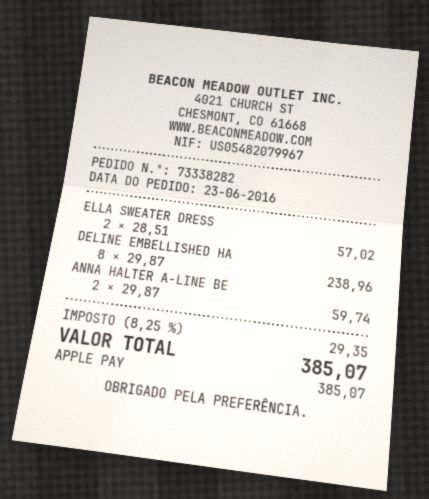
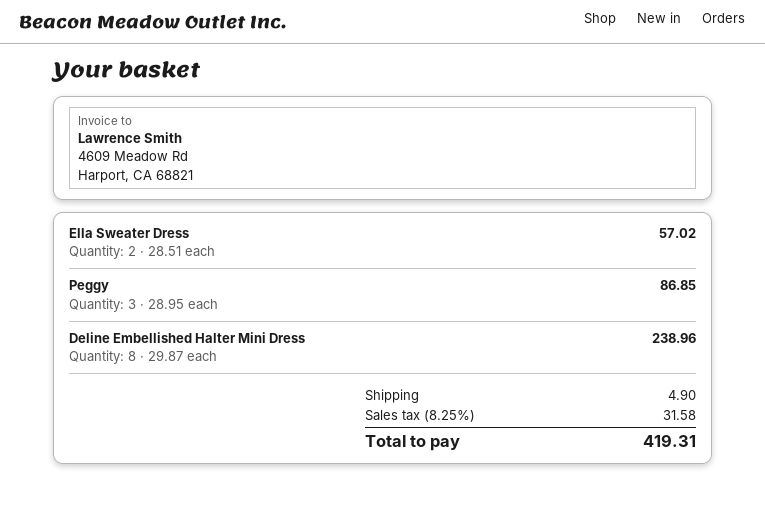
ANNA HALTER A-LINE BE: 2 x 29.87 = 59.74 -> none
Peggy: none -> 3 x 28.95 = 86.85
shipping: none -> 4.90
tax: 8.25% = 29.35 -> 8.25% = 31.58
total: 385.07 -> 419.31

